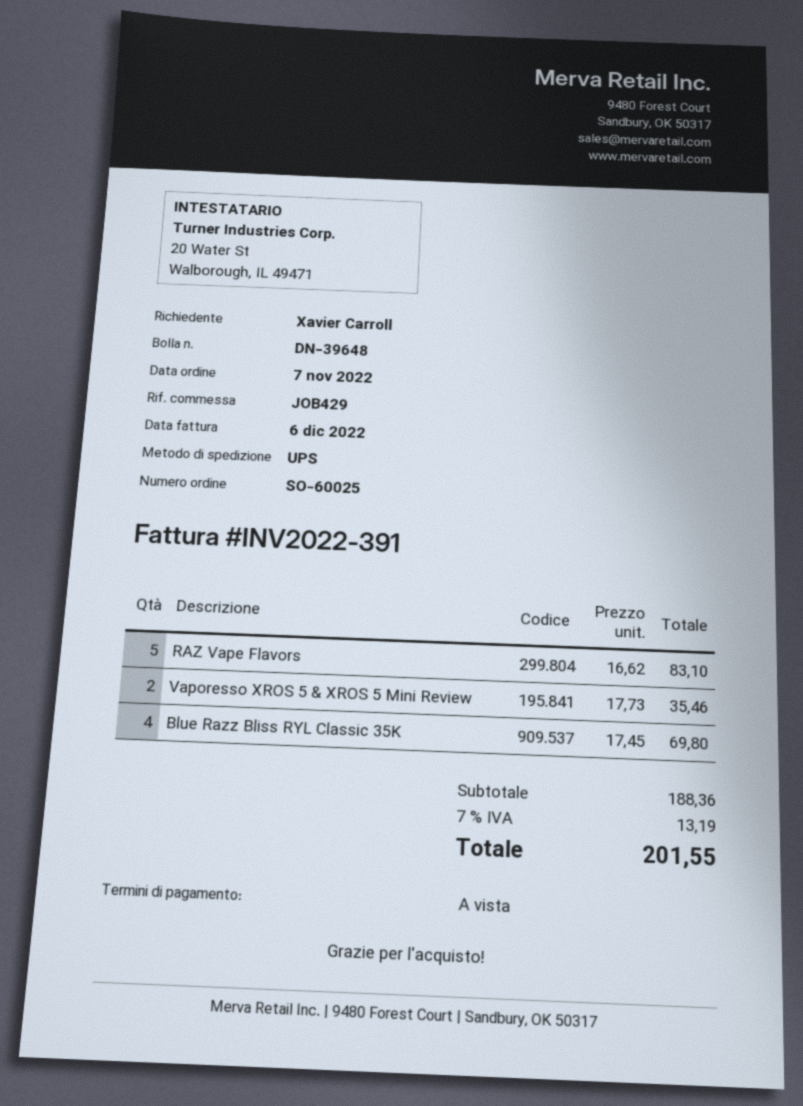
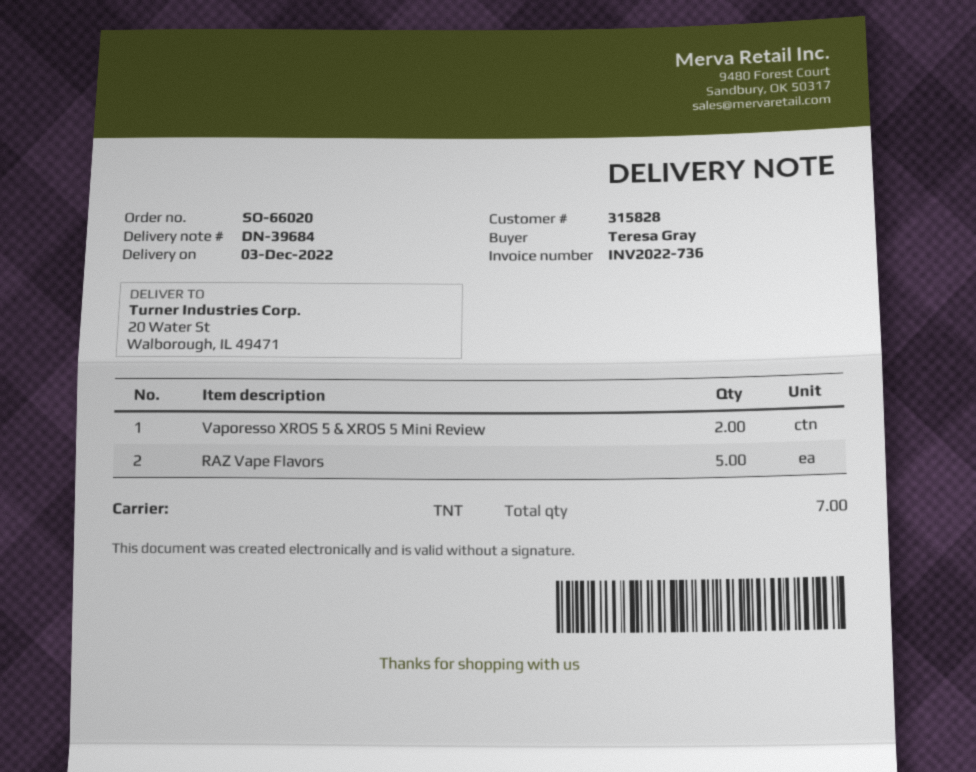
order number: SO-60025 -> SO-66020
delivery note number: DN-39648 -> DN-39684
invoice number: INV2022-391 -> INV2022-736
ordered by: Xavier Carroll -> Teresa Gray
shipping method: UPS -> TNT
Blue Razz Bliss RYL Classic 35K: 4 -> none

